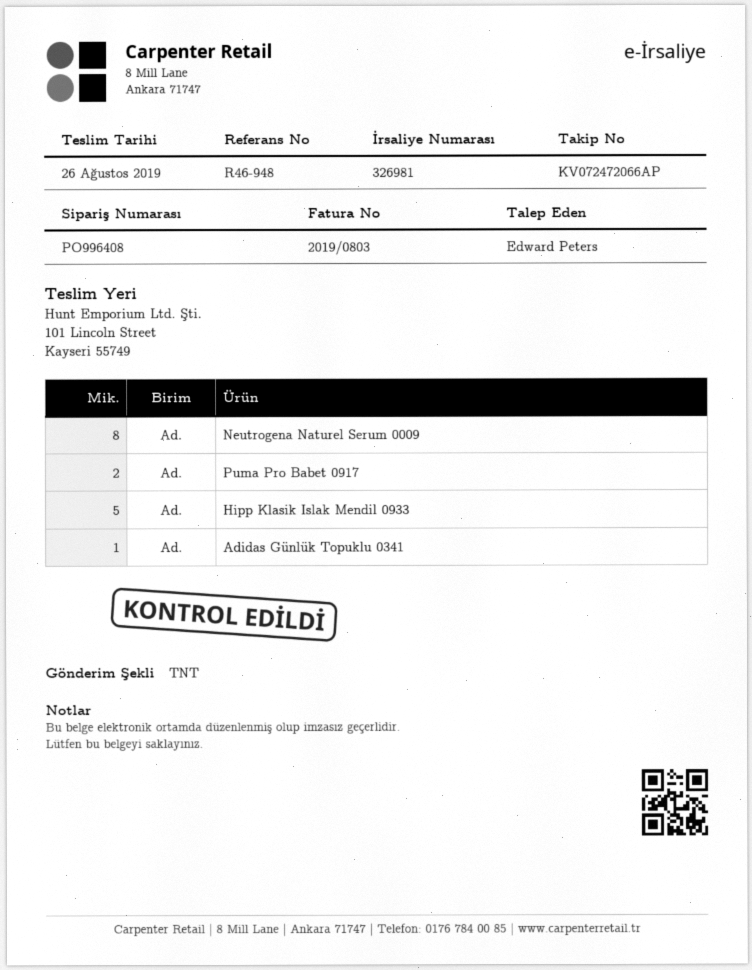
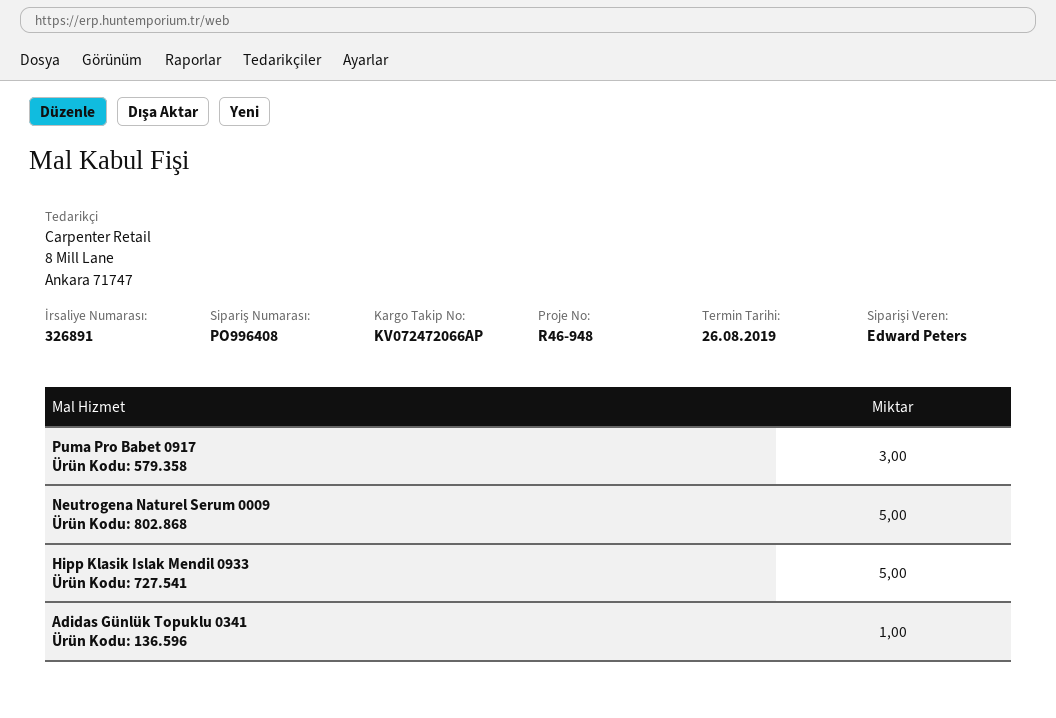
delivery note number: 326981 -> 326891
Neutrogena Naturel Serum 0009: 8 -> 5
Puma Pro Babet 0917: 2 -> 3

